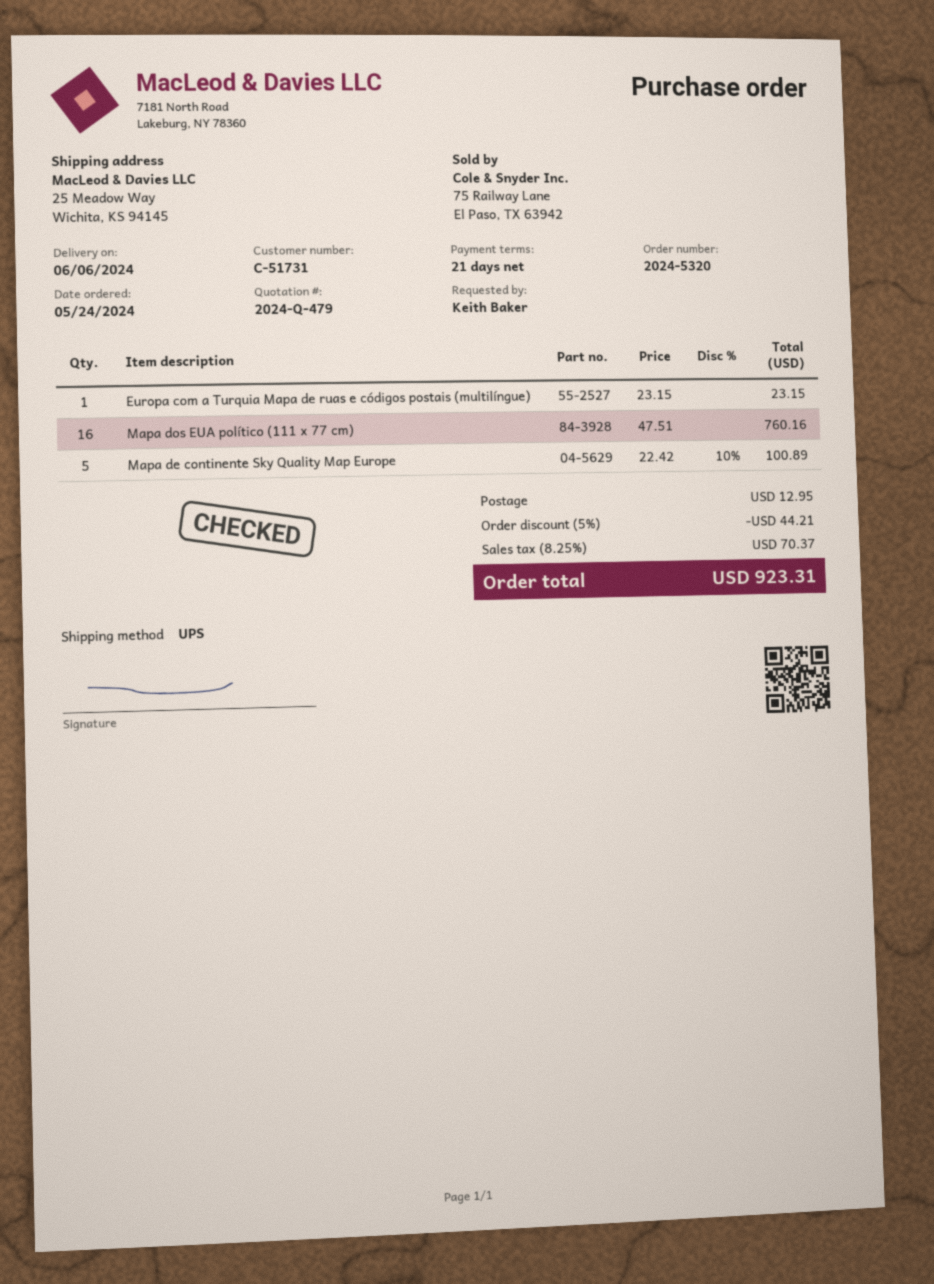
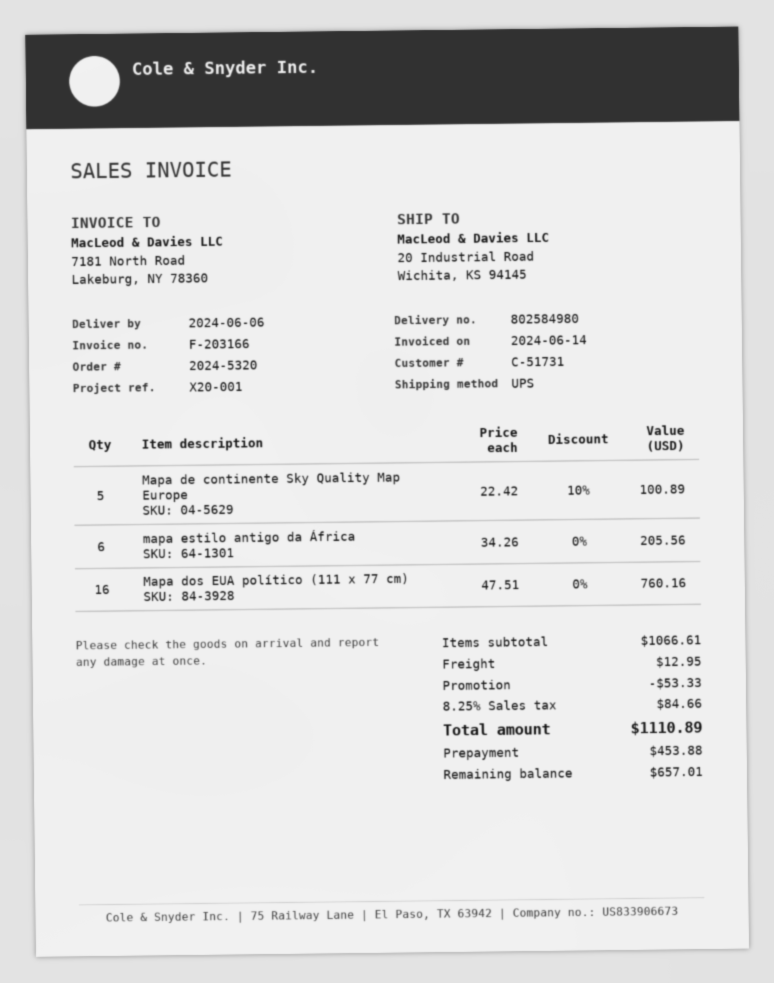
ship to: 25 Meadow Way, Wichita, KS 94145 -> 20 Industrial Road, Wichita, KS 94145
Europa com a Turquia Mapa de ruas e códigos postais (multilíngue): 1 x 23.15 = 23.15 -> none
mapa estilo antigo da África: none -> 6 x 34.26 = 205.56
discount: 44.21 -> 53.33
tax: 8.25% = 70.37 -> 8.25% = 84.66
total: 923.31 -> 1110.89

